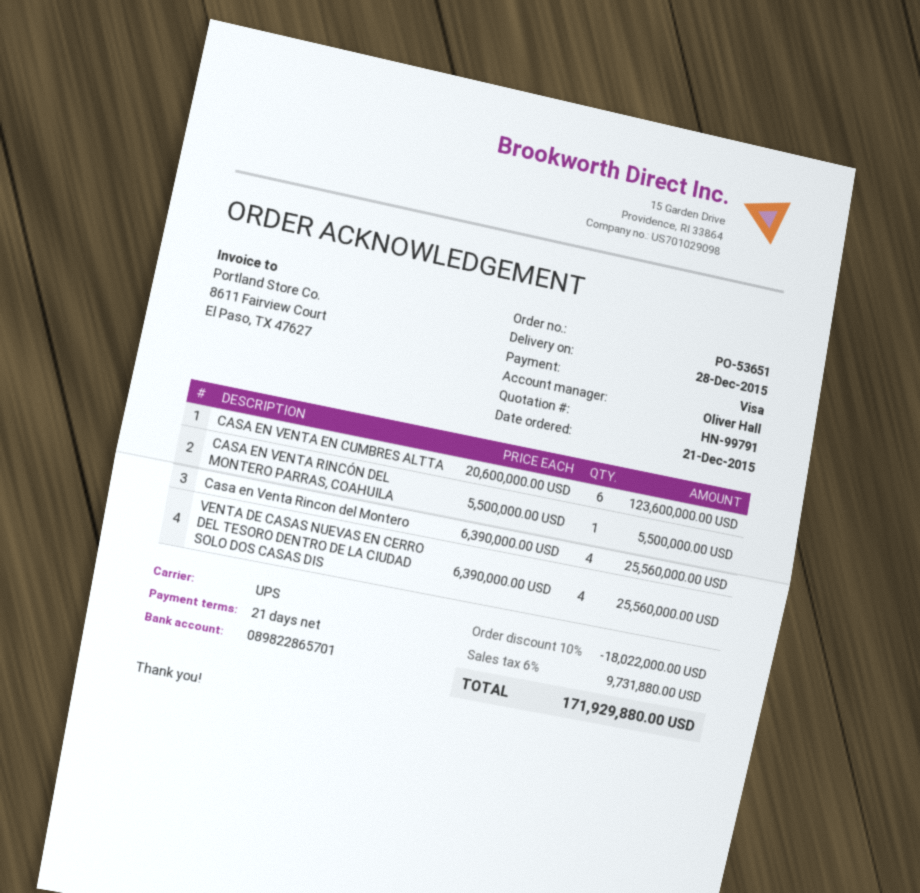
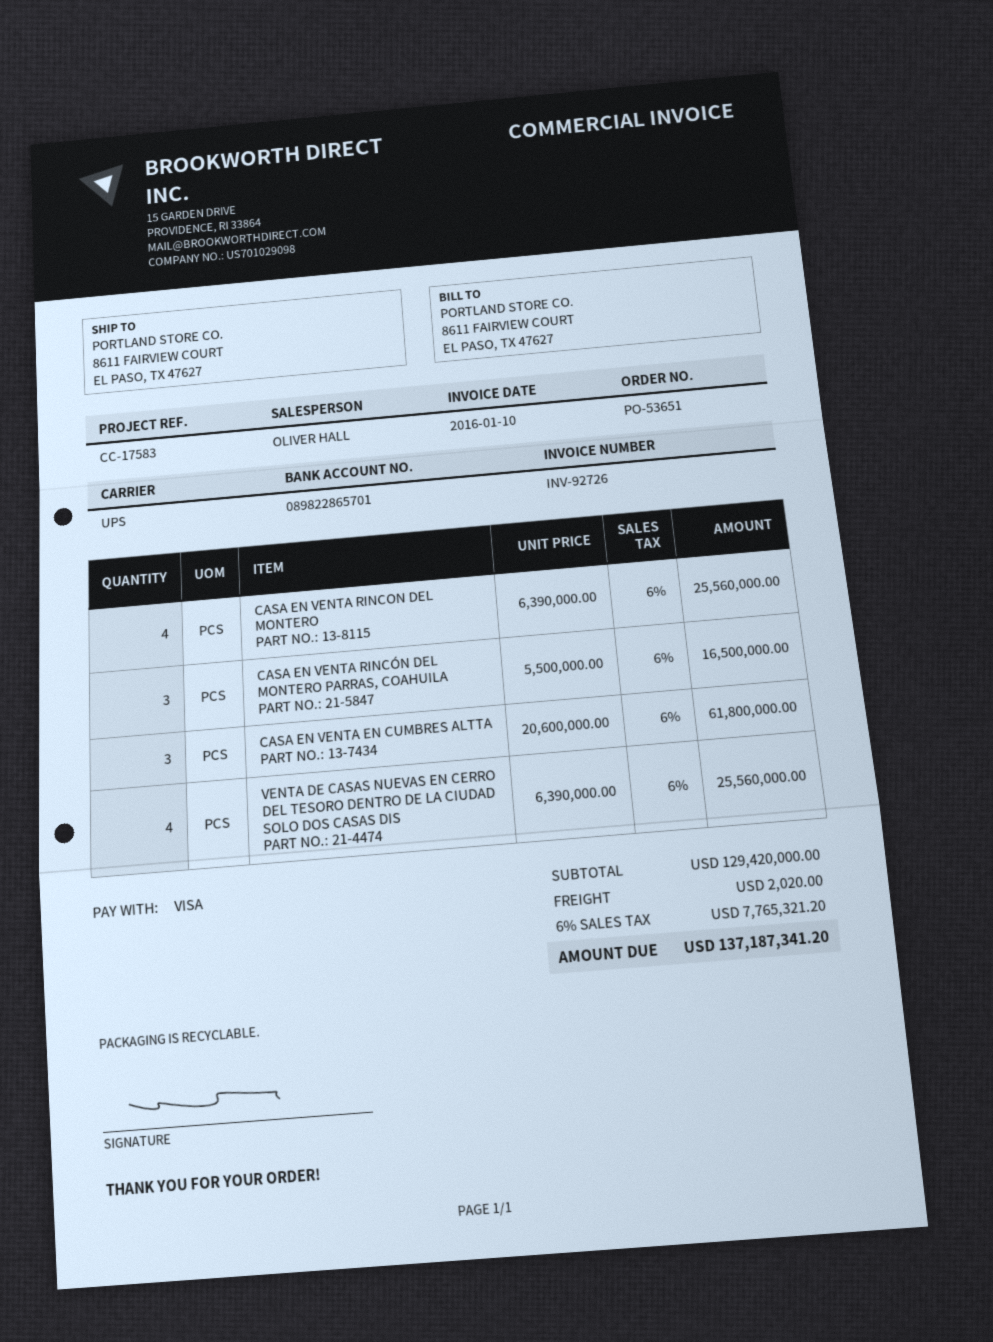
CASA EN VENTA EN CUMBRES ALTTA: 6 x 20600000.00 = 123600000.00 -> 3 x 20600000.00 = 61800000.00
CASA EN VENTA RINCÓN DEL MONTERO PARRAS, COAHUILA: 1 x 5500000.00 = 5500000.00 -> 3 x 5500000.00 = 16500000.00
discount: 10% = 18022000.00 -> none
shipping: none -> 2020.00
tax: 6% = 9731880.00 -> 6% = 7765321.20
total: 171929880.00 -> 137187341.20

